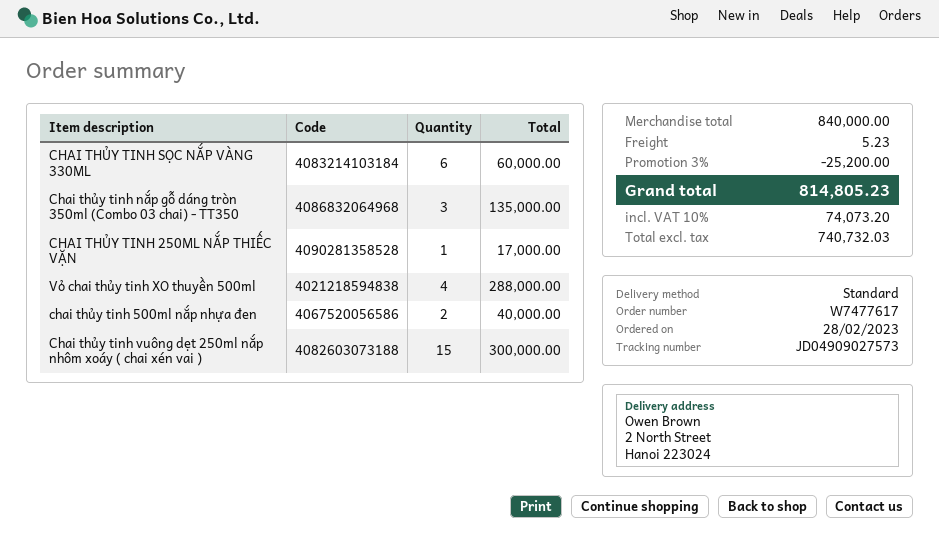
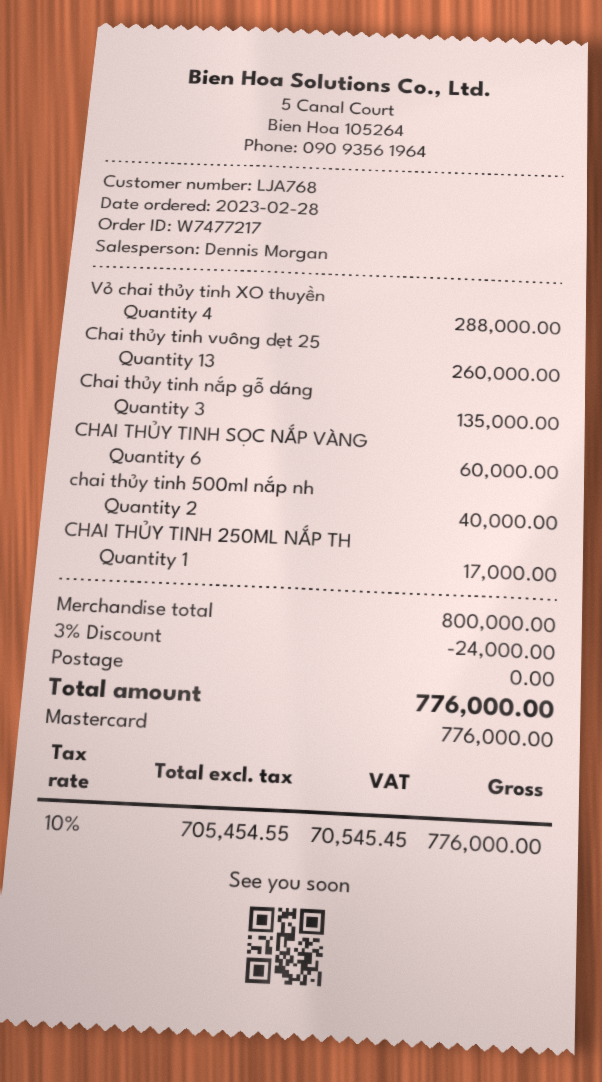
order number: W7477617 -> W7477217
Chai thủy tinh vuông dẹt 250ml nắp nhôm xoáy ( chai xén vai ): 15 for 300000.00 -> 13 for 260000.00
subtotal: 840000.00 -> 800000.00
discount: 3% = 25200.00 -> 3% = 24000.00
shipping: 5.23 -> 0.00
net: 740732.03 -> 705454.55
tax: 10% = 74073.20 -> 10% = 70545.45
total: 814805.23 -> 776000.00

